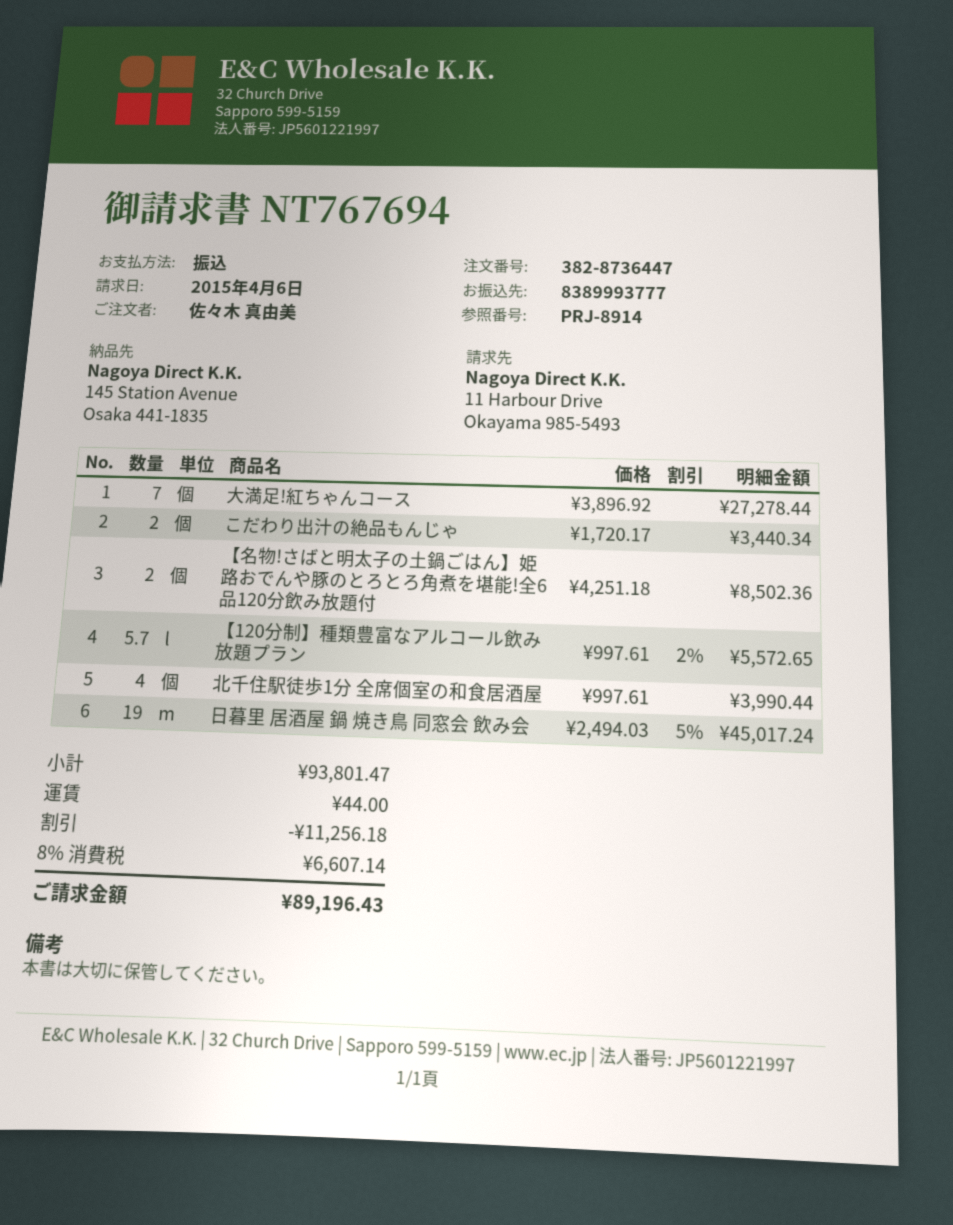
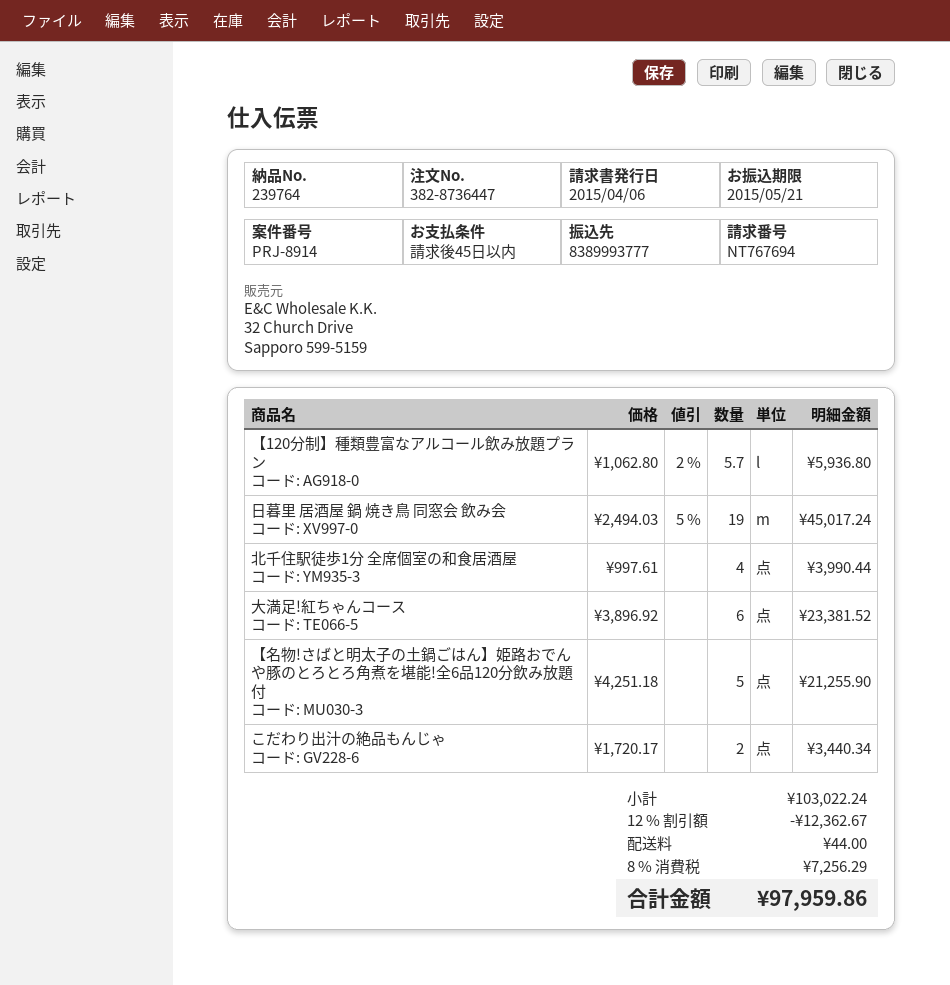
大満足!紅ちゃんコース: 7 x 3896.92 = 27278.44 -> 6 x 3896.92 = 23381.52
【名物!さばと明太子の土鍋ごはん】姫路おでんや豚のとろとろ角煮を堪能!全6品120分飲み放題付: 2 x 4251.18 = 8502.36 -> 5 x 4251.18 = 21255.90
【120分制】種類豊富なアルコール飲み放題プラン: 5.7 x 997.61 - 2% = 5572.65 -> 5.7 x 1062.80 - 2% = 5936.80
subtotal: 93801.47 -> 103022.24
discount: 11256.18 -> 12362.67
tax: 8% = 6607.14 -> 8% = 7256.29
total: 89196.43 -> 97959.86

